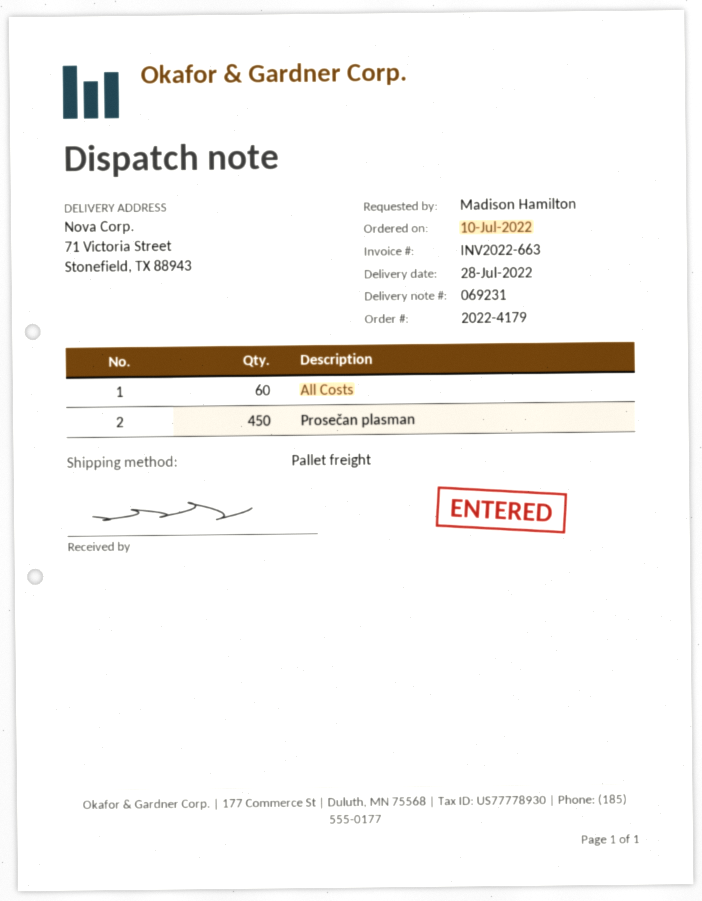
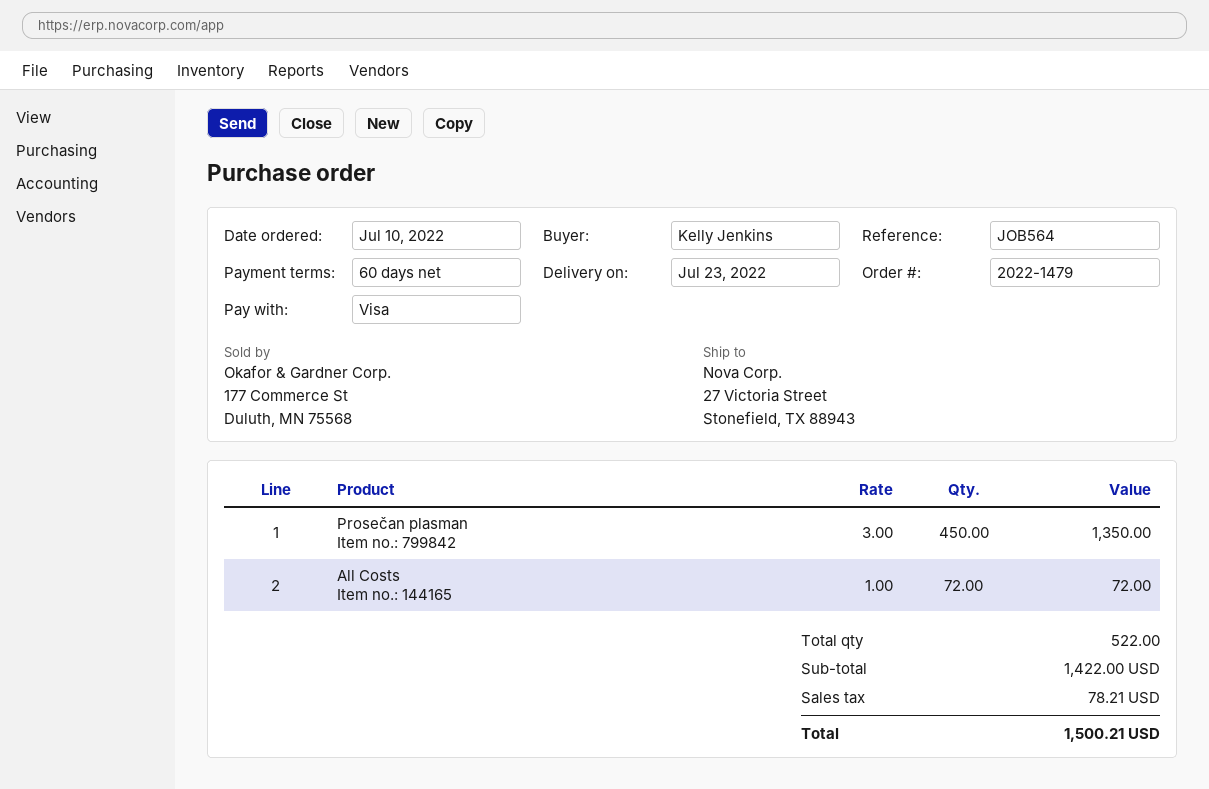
order number: 2022-4179 -> 2022-1479
delivery date: 2022-07-28 -> 2022-07-23
ordered by: Madison Hamilton -> Kelly Jenkins
ship to: 71 Victoria Street, Stonefield, TX 88943 -> 27 Victoria Street, Stonefield, TX 88943
All Costs: 60 -> 72

